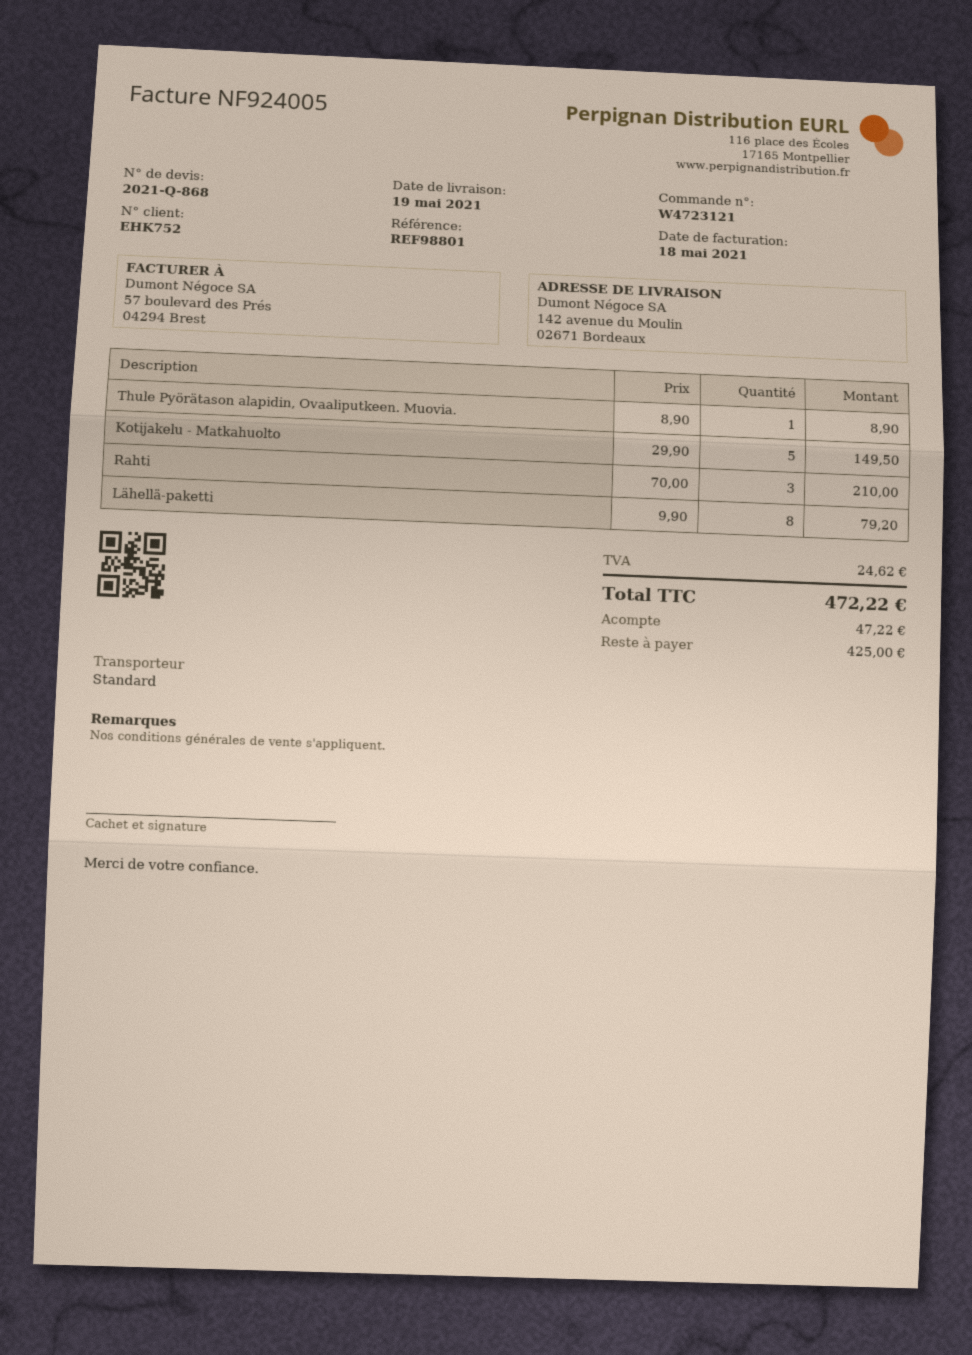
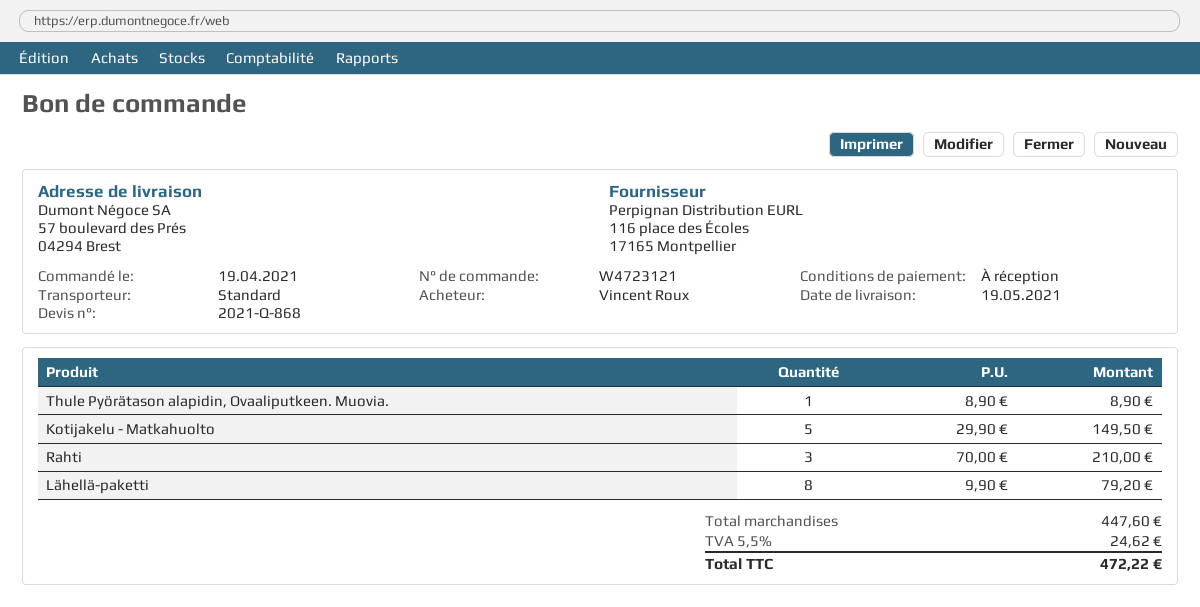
ship to: 142 avenue du Moulin, 02671 Bordeaux -> 57 boulevard des Prés, 04294 Brest

